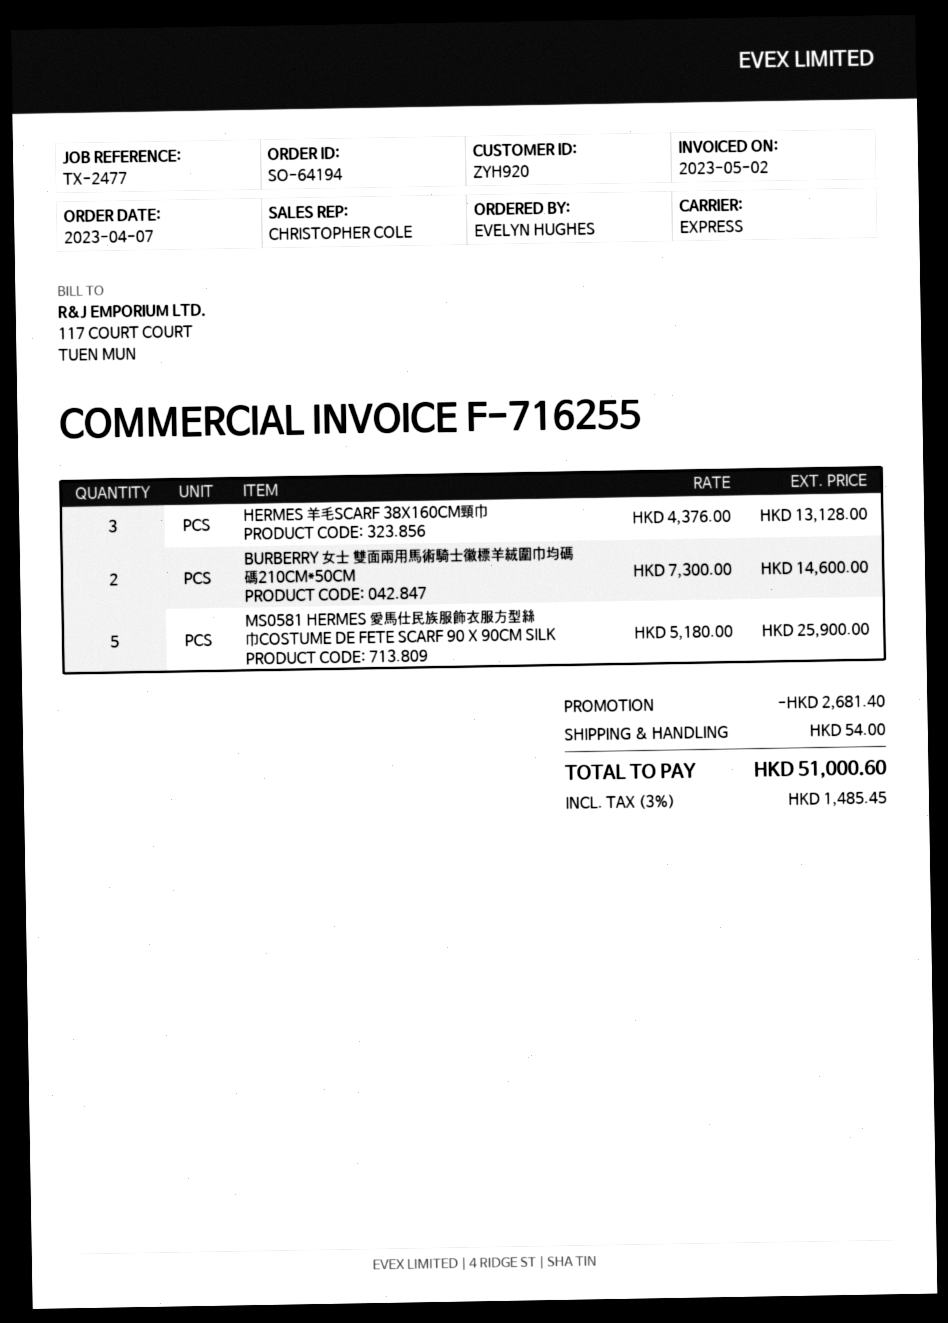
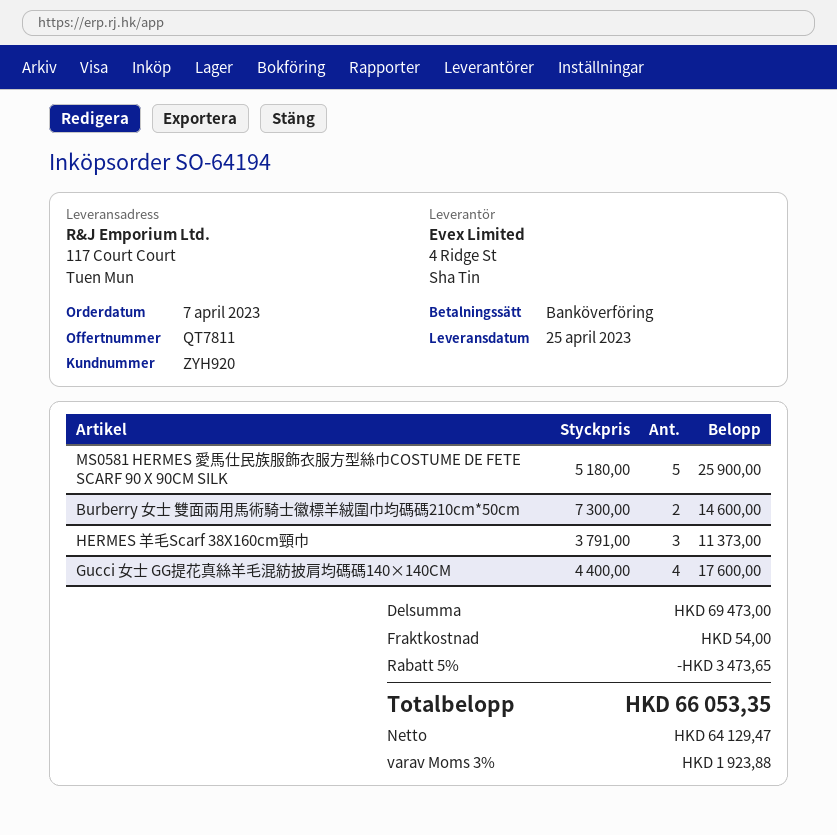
HERMES 羊毛SCARF 38X160CM頸巾: 3 x 4376.00 = 13128.00 -> 3 x 3791.00 = 11373.00
Gucci 女士 GG提花真絲羊毛混紡披肩均碼碼140×140CM: none -> 4 x 4400.00 = 17600.00
discount: 2681.40 -> 3473.65
tax: 3% = 1485.45 -> 3% = 1923.88
total: 51000.60 -> 66053.35

